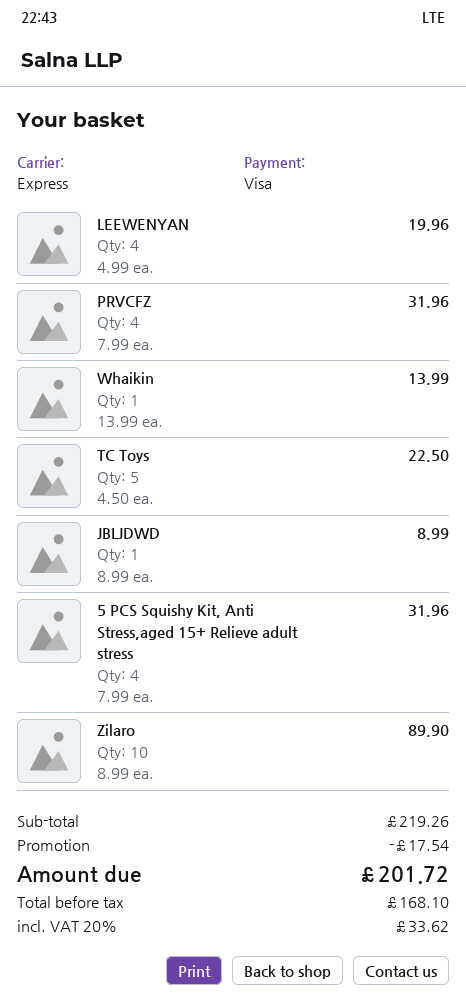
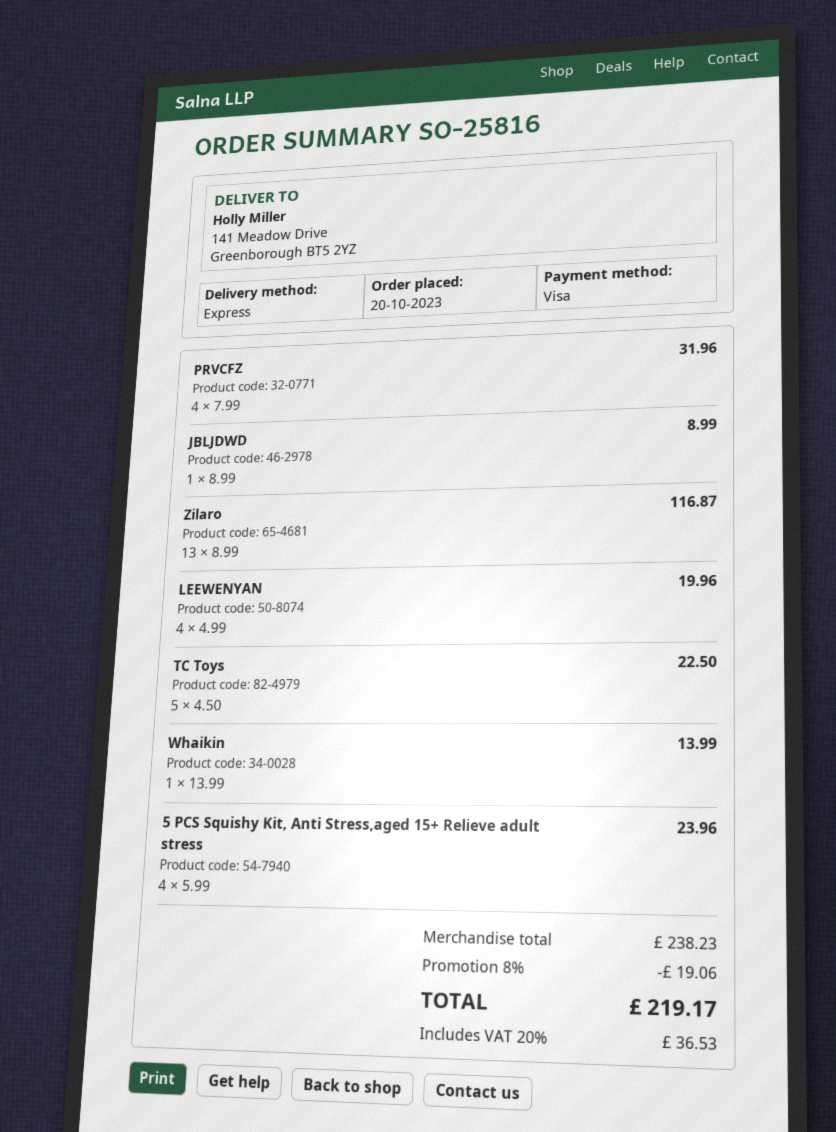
5 PCS Squishy Kit, Anti Stress,aged 15+ Relieve adult stress: 4 x 7.99 = 31.96 -> 4 x 5.99 = 23.96
Zilaro: 10 x 8.99 = 89.90 -> 13 x 8.99 = 116.87
subtotal: 219.26 -> 238.23
discount: 17.54 -> 19.06
tax: 20% = 33.62 -> 20% = 36.53
total: 201.72 -> 219.17

